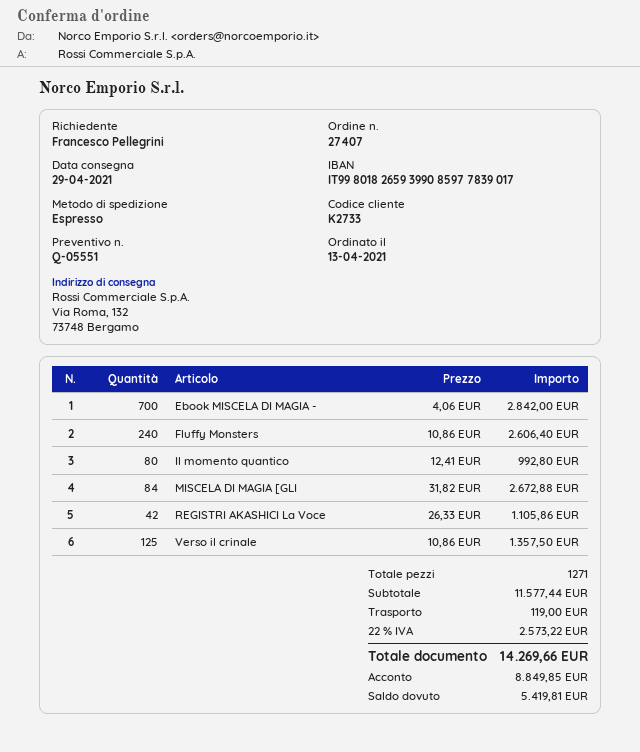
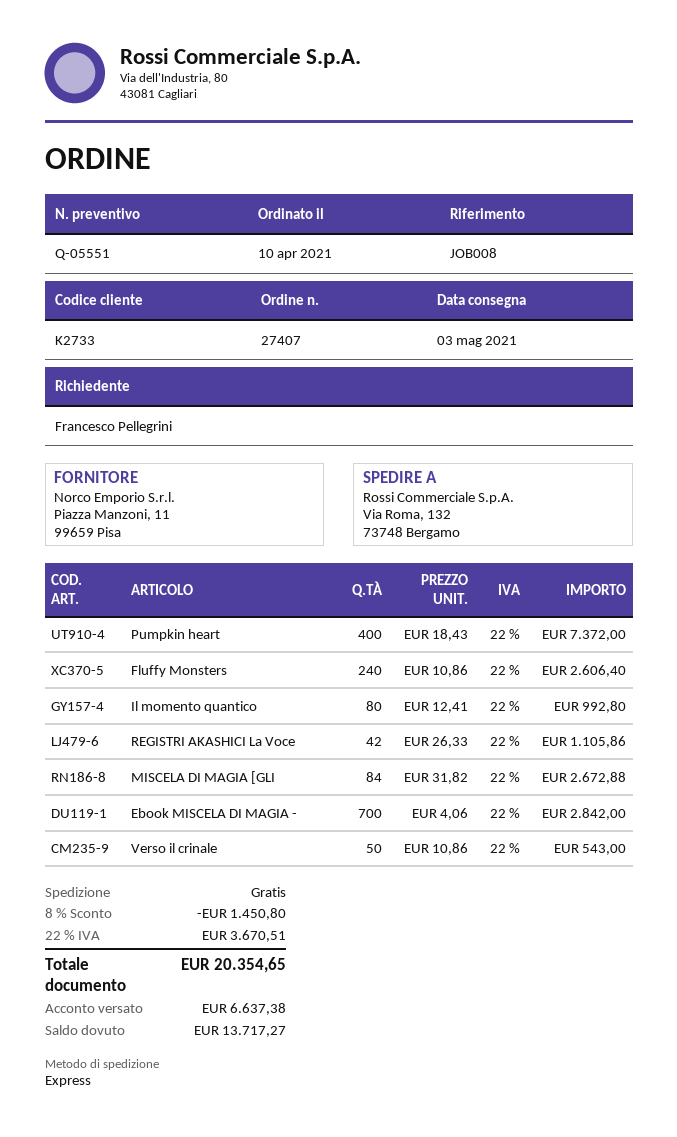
order date: 2021-04-13 -> 2021-04-10
delivery date: 2021-04-29 -> 2021-05-03
Verso il crinale: 125 x 10.86 = 1357.50 -> 50 x 10.86 = 543.00
Pumpkin heart: none -> 400 x 18.43 = 7372.00
discount: none -> 8% = 1450.80
shipping: 119.00 -> 0.00
tax: 22% = 2573.22 -> 22% = 3670.51
total: 14269.66 -> 20354.65
deposit: 8849.85 -> 6637.38
balance: 5419.81 -> 13717.27

